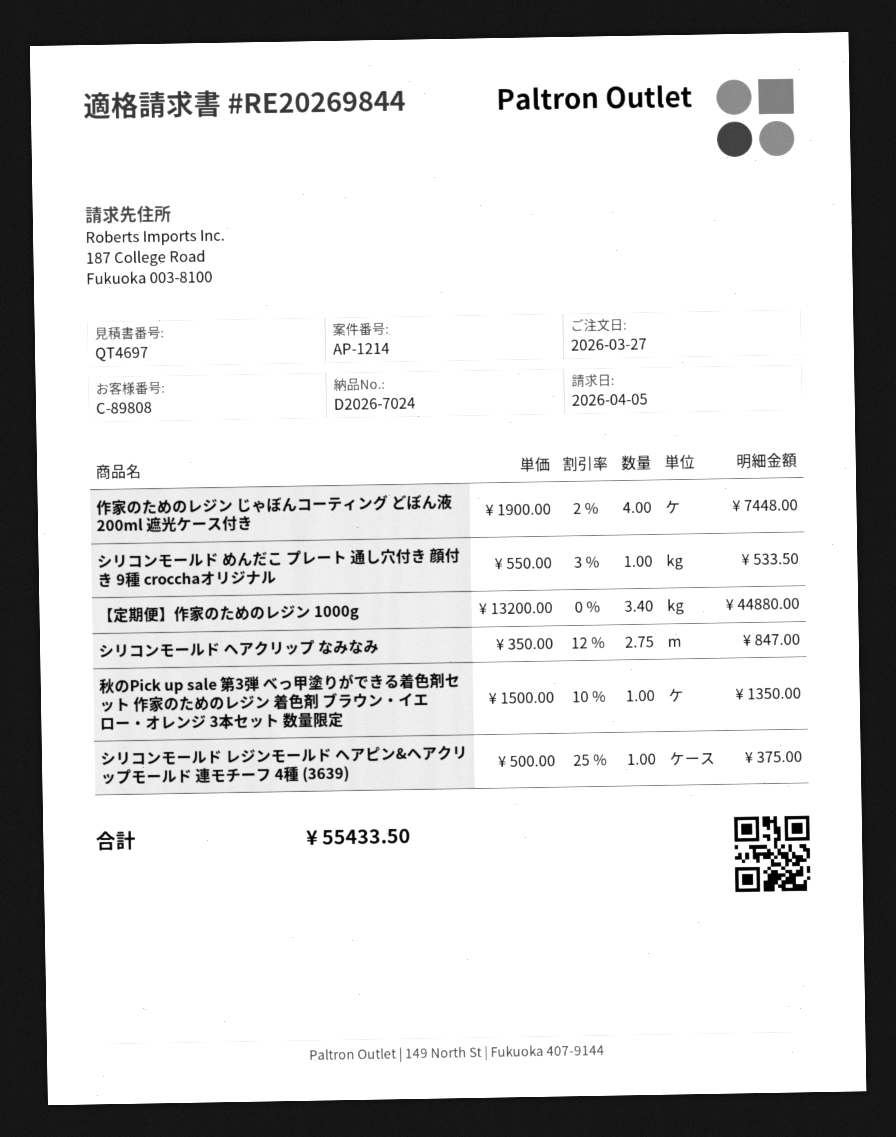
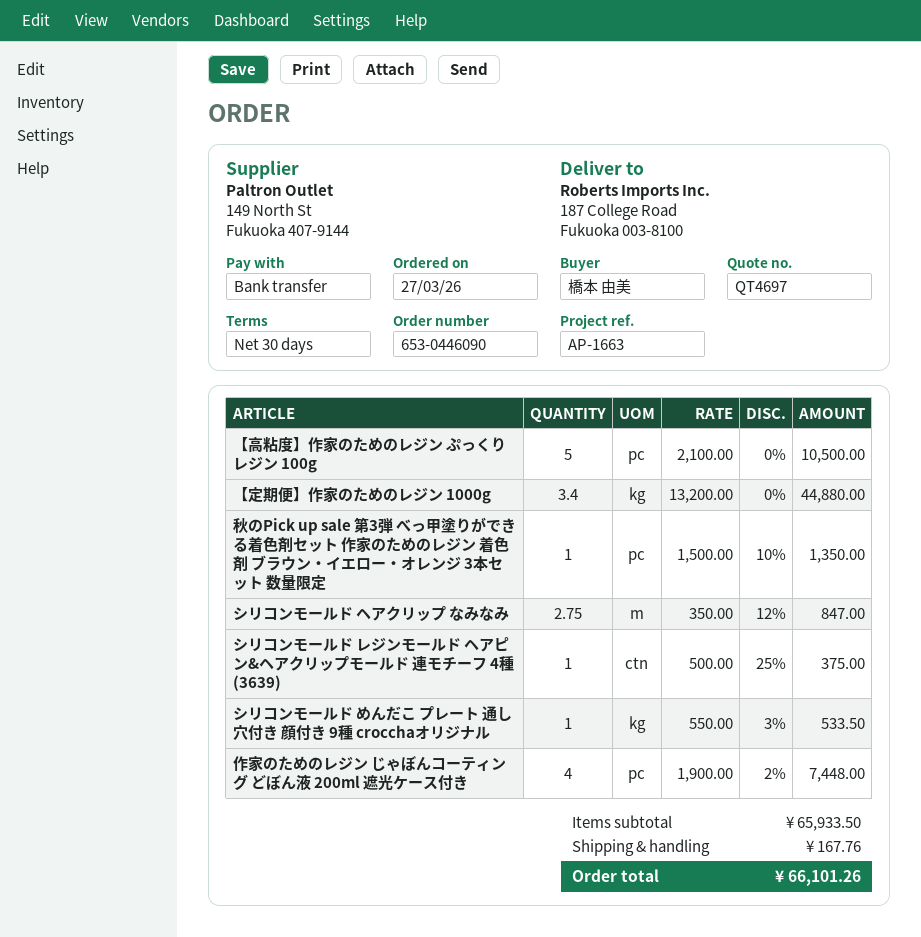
reference: AP-1214 -> AP-1663
【高粘度】作家のためのレジン ぷっくりレジン 100g: none -> 5 x 2100.00 = 10500.00
shipping: none -> 167.76
total: 55433.50 -> 66101.26

